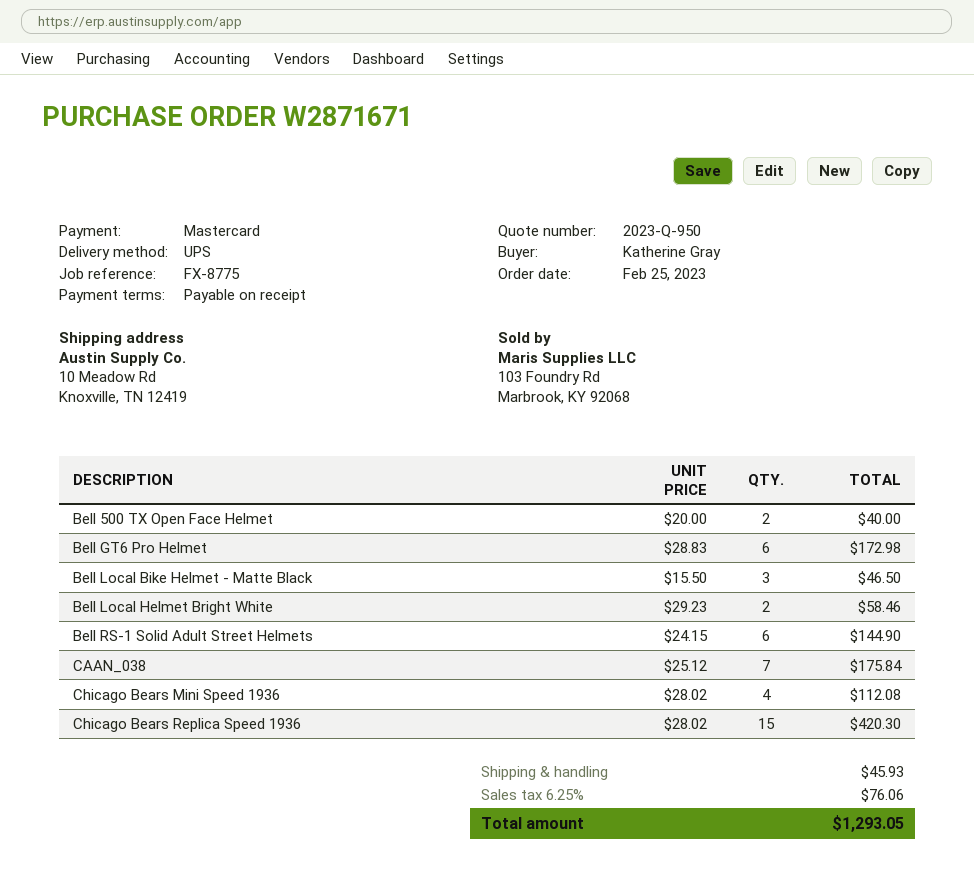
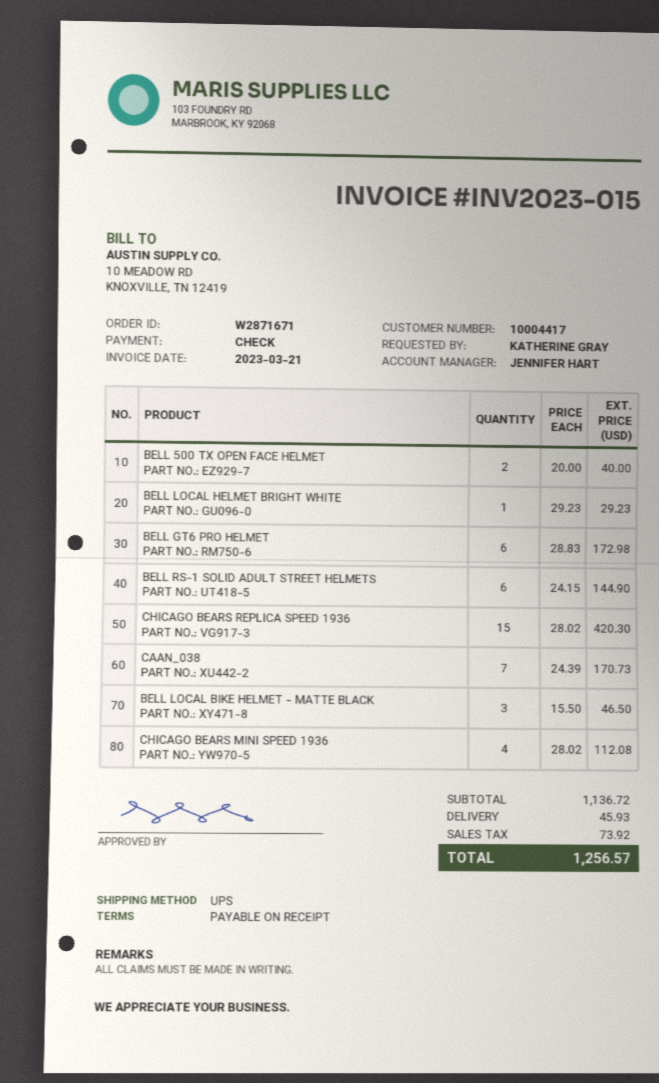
payment method: Mastercard -> cheque
Bell Local Helmet Bright White: 2 x 29.23 = 58.46 -> 1 x 29.23 = 29.23
CAAN_038: 7 x 25.12 = 175.84 -> 7 x 24.39 = 170.73
tax: 76.06 -> 73.92
total: 1293.05 -> 1256.57

